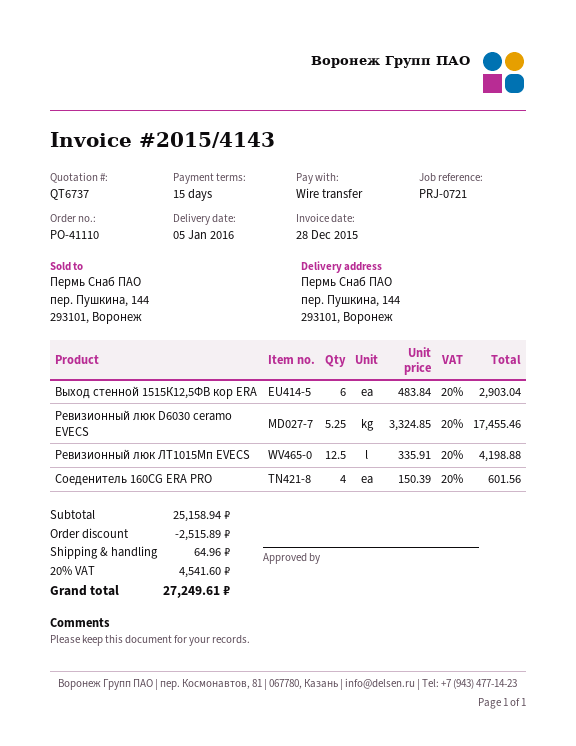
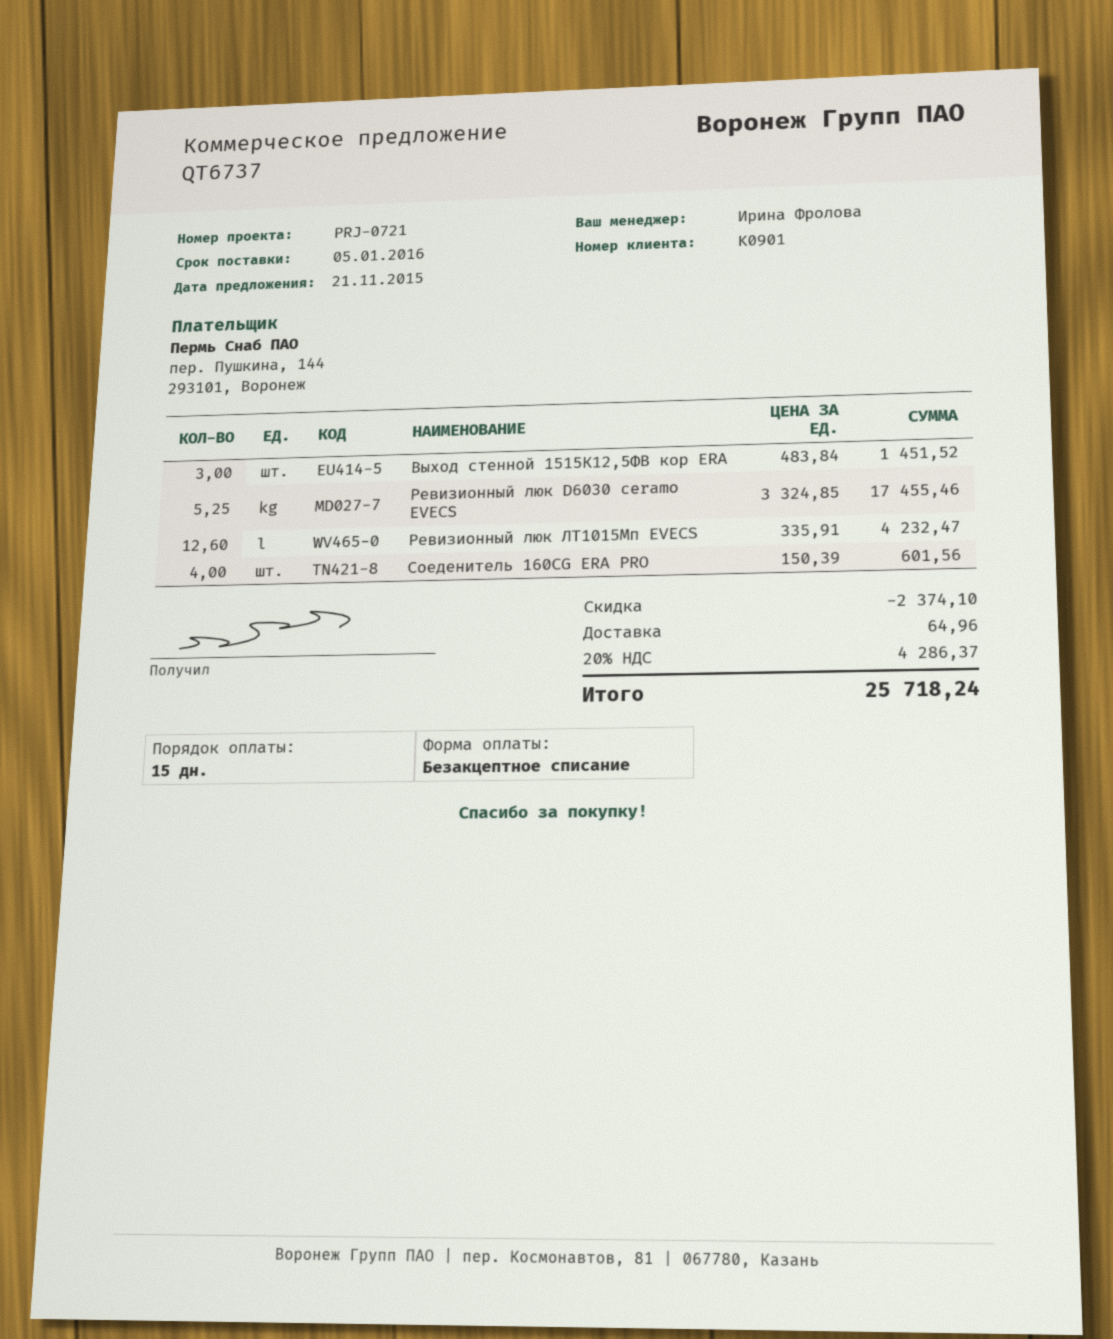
payment method: bank transfer -> direct debit
Выход стенной 1515К12,5ФВ кор ERA: 6 x 483.84 = 2903.04 -> 3 x 483.84 = 1451.52
Ревизионный люк ЛТ1015Мп EVECS: 12.5 x 335.91 = 4198.88 -> 12.6 x 335.91 = 4232.47
discount: 2515.89 -> 2374.10
tax: 20% = 4541.60 -> 20% = 4286.37
total: 27249.61 -> 25718.24

